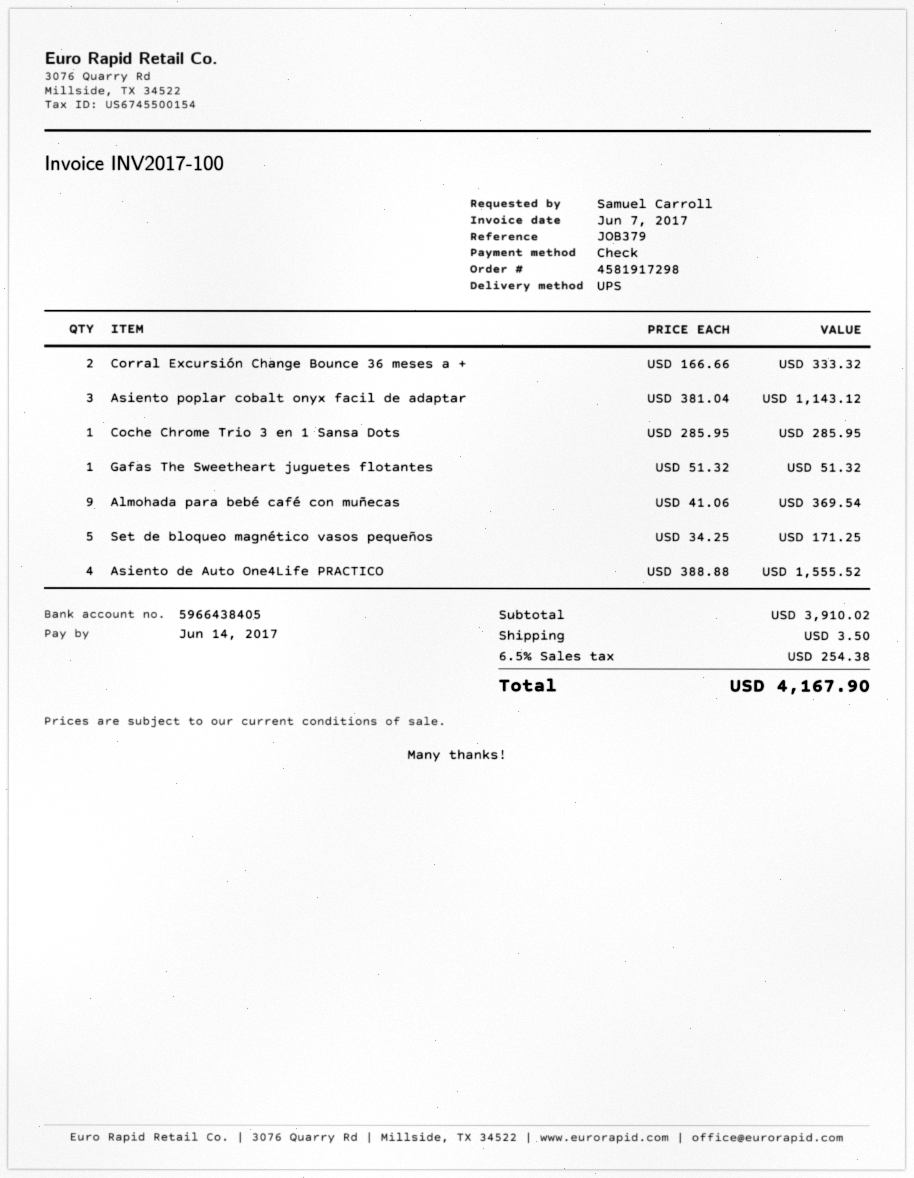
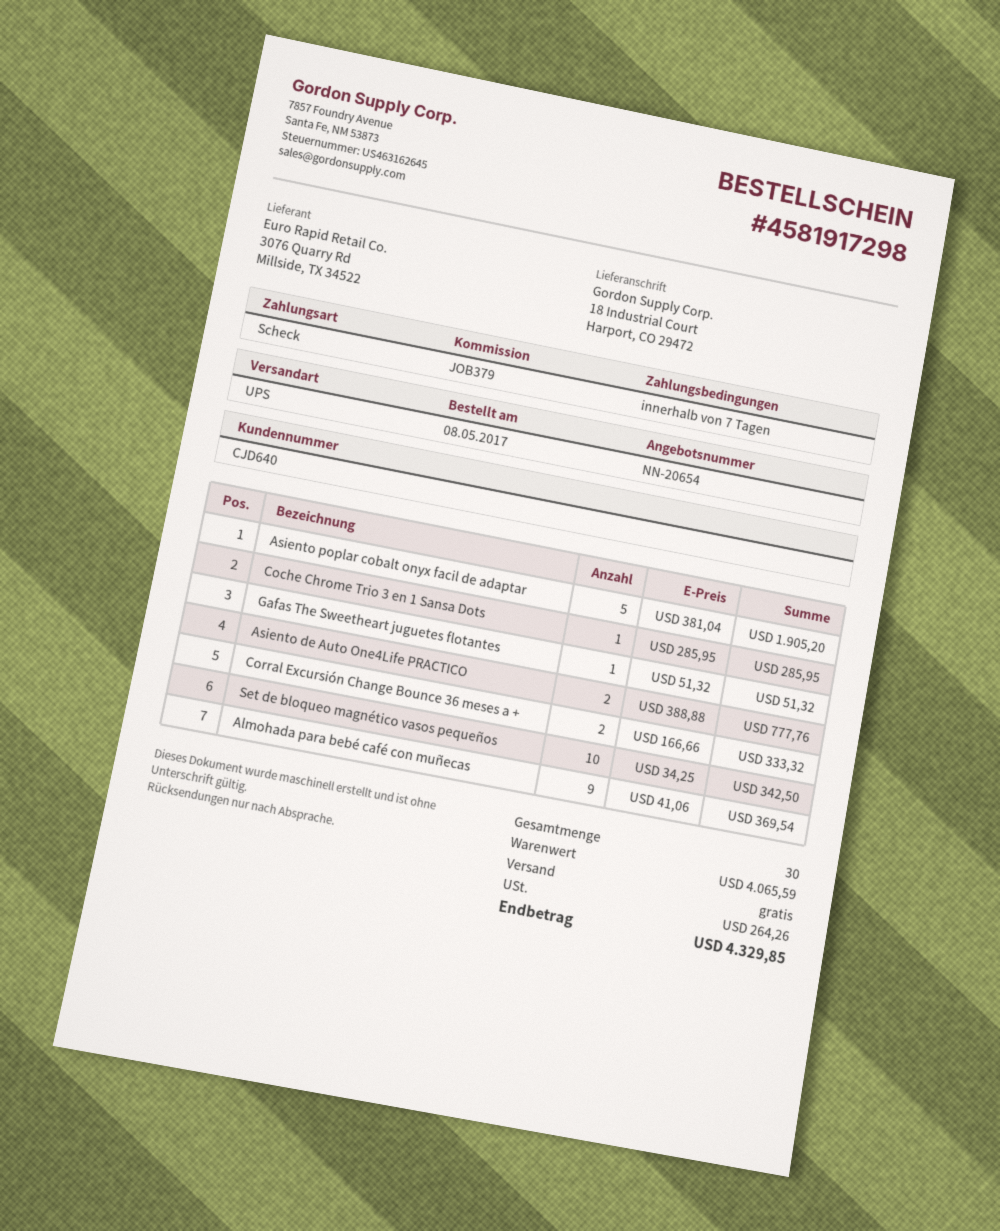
Asiento poplar cobalt onyx facil de adaptar: 3 x 381.04 = 1143.12 -> 5 x 381.04 = 1905.20
Set de bloqueo magnético vasos pequeños: 5 x 34.25 = 171.25 -> 10 x 34.25 = 342.50
Asiento de Auto One4Life PRACTICO: 4 x 388.88 = 1555.52 -> 2 x 388.88 = 777.76
subtotal: 3910.02 -> 4065.59
shipping: 3.50 -> 0.00
tax: 254.38 -> 264.26
total: 4167.90 -> 4329.85

